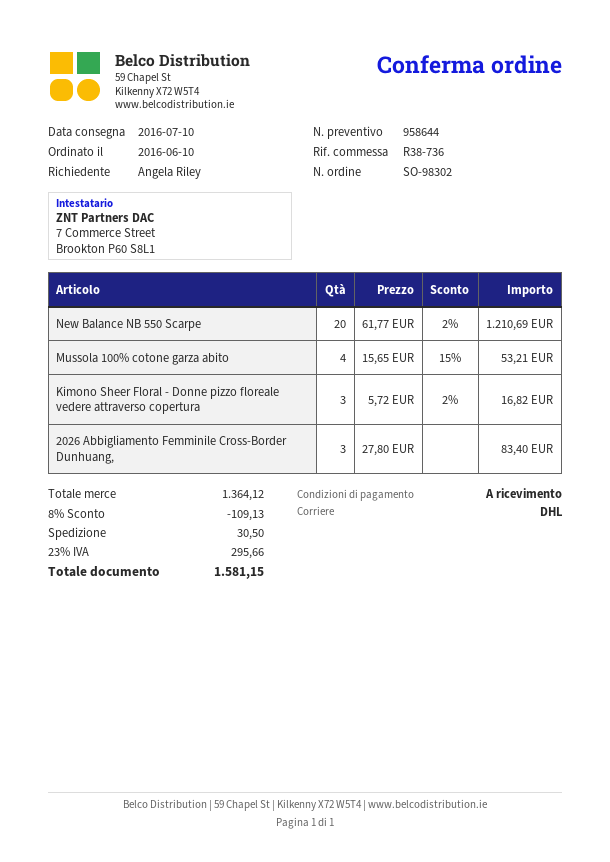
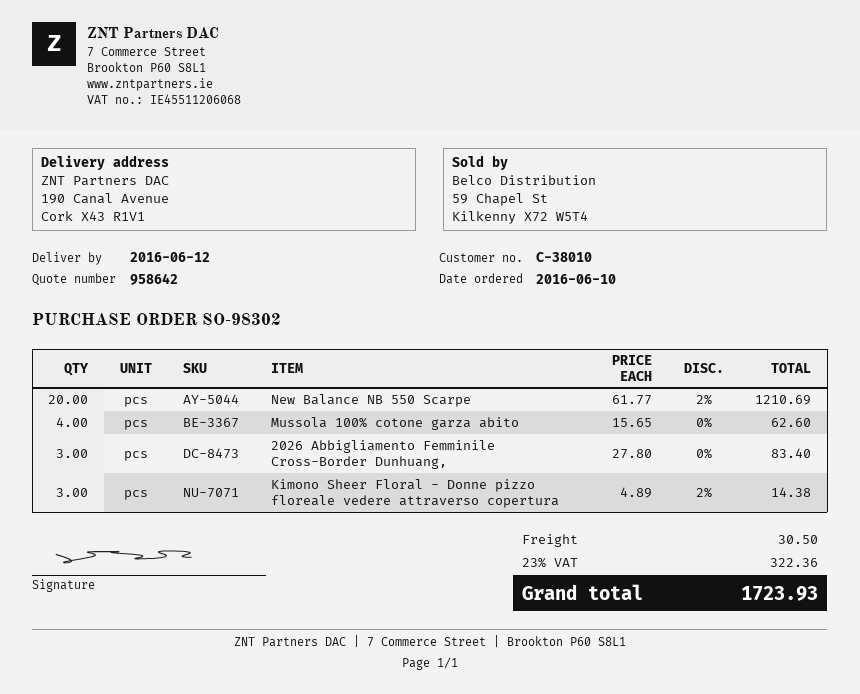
quote number: 958644 -> 958642
delivery date: 2016-07-10 -> 2016-06-12
Mussola 100% cotone garza abito: 4 x 15.65 - 15% = 53.21 -> 4 x 15.65 = 62.60
Kimono Sheer Floral - Donne pizzo floreale vedere attraverso copertura: 3 x 5.72 - 2% = 16.82 -> 3 x 4.89 - 2% = 14.38
discount: 8% = 109.13 -> none
tax: 23% = 295.66 -> 23% = 322.36
total: 1581.15 -> 1723.93

